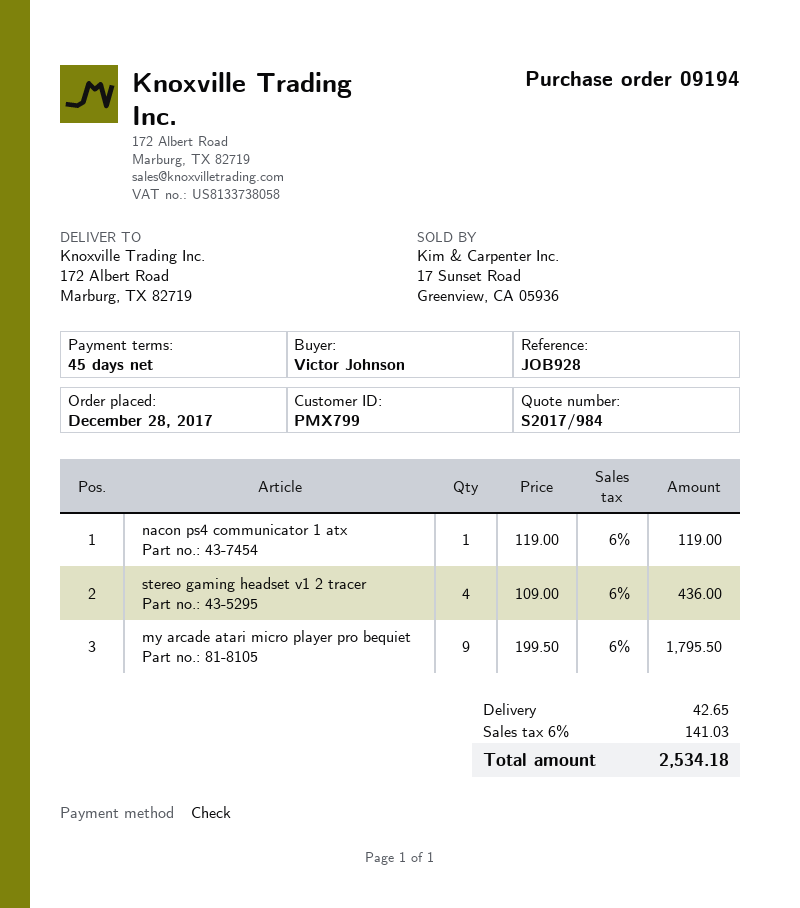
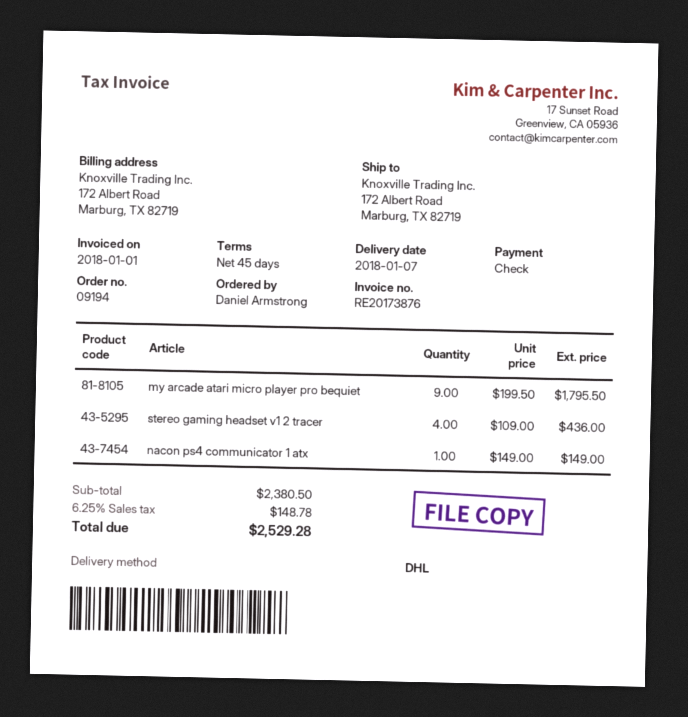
ordered by: Victor Johnson -> Daniel Armstrong
nacon ps4 communicator 1 atx: 1 x 119.00 = 119.00 -> 1 x 149.00 = 149.00
shipping: 42.65 -> none
tax: 6% = 141.03 -> 6.25% = 148.78
total: 2534.18 -> 2529.28

